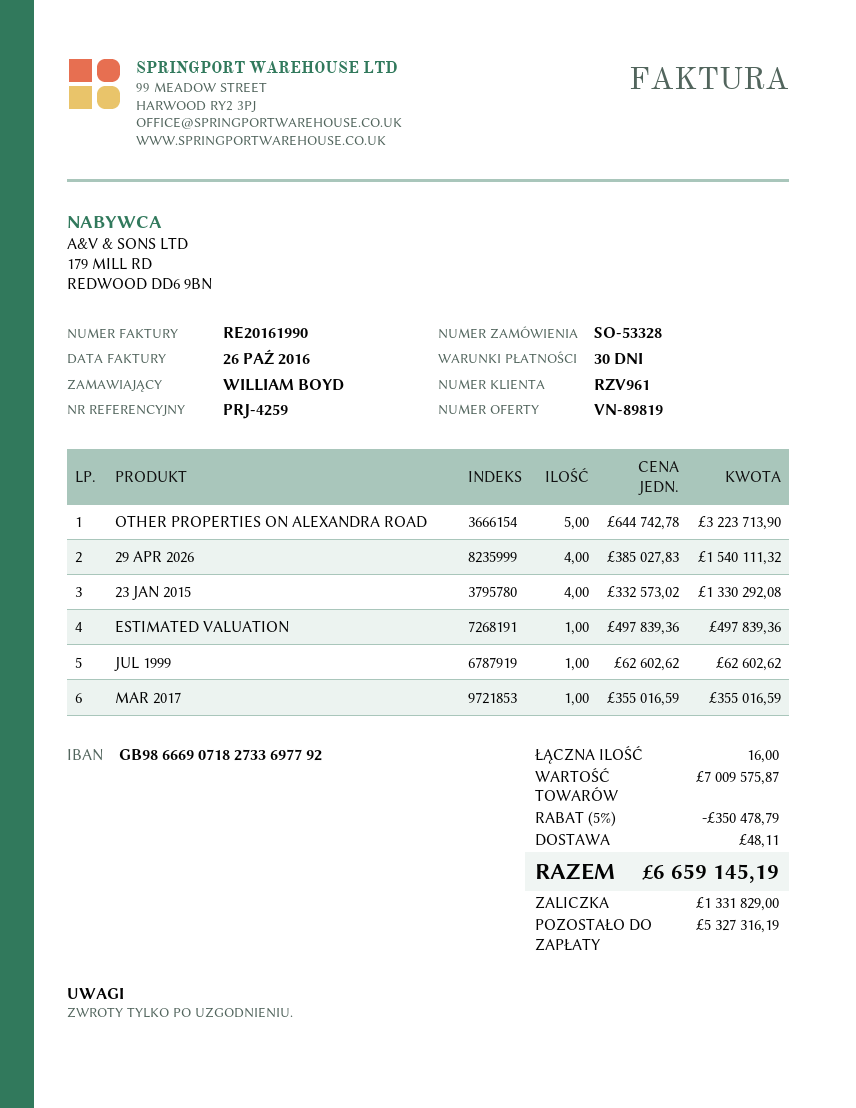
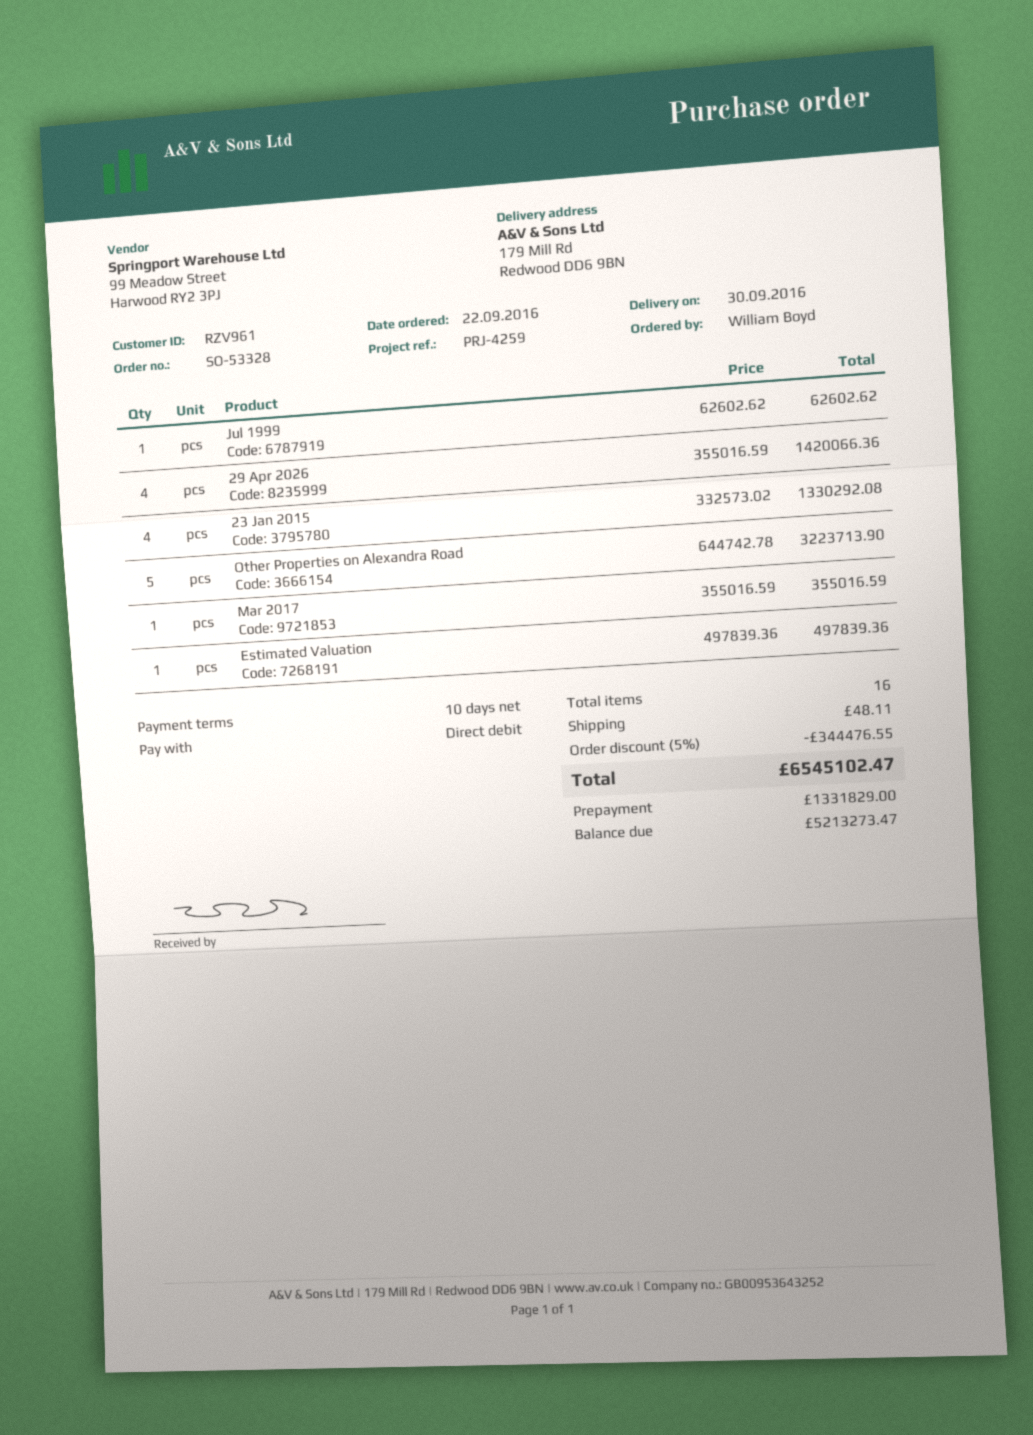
payment terms: 30 days -> 10 days
29 APR 2026: 4 x 385027.83 = 1540111.32 -> 4 x 355016.59 = 1420066.36
discount: 5% = 350478.79 -> 5% = 344476.55
total: 6659145.19 -> 6545102.47
balance: 5327316.19 -> 5213273.47

